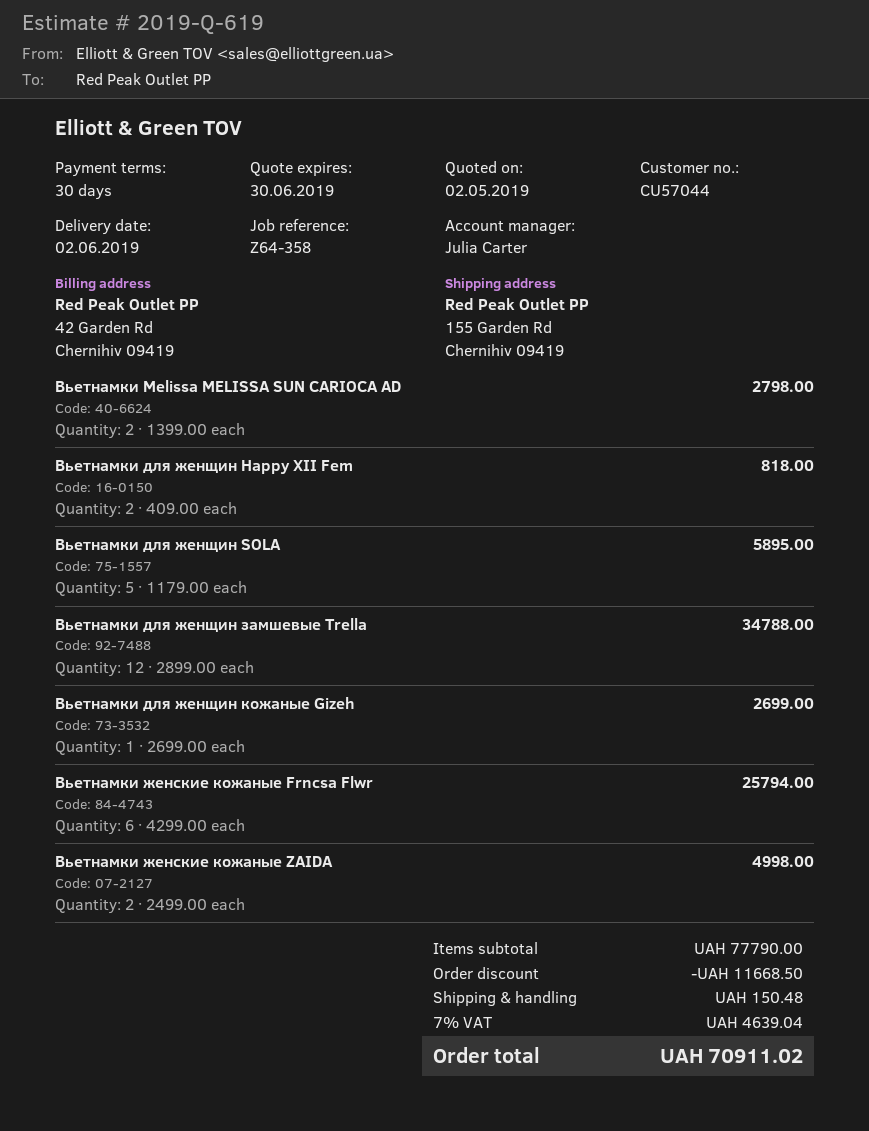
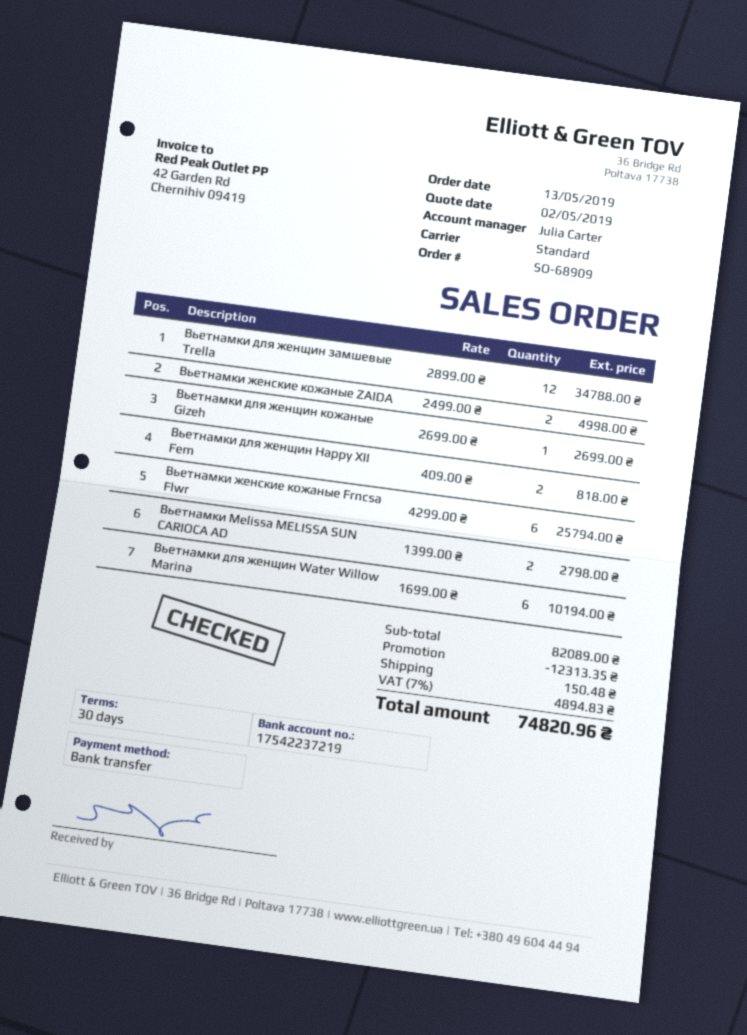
Вьетнамки для женщин SOLA: 5 x 1179.00 = 5895.00 -> none
Вьетнамки для женщин Water Willow Marina: none -> 6 x 1699.00 = 10194.00
subtotal: 77790.00 -> 82089.00
discount: 11668.50 -> 12313.35
tax: 7% = 4639.04 -> 7% = 4894.83
total: 70911.02 -> 74820.96

